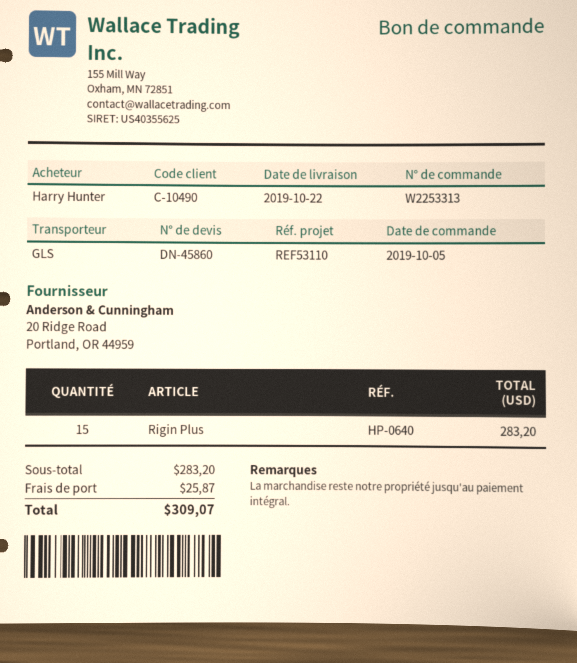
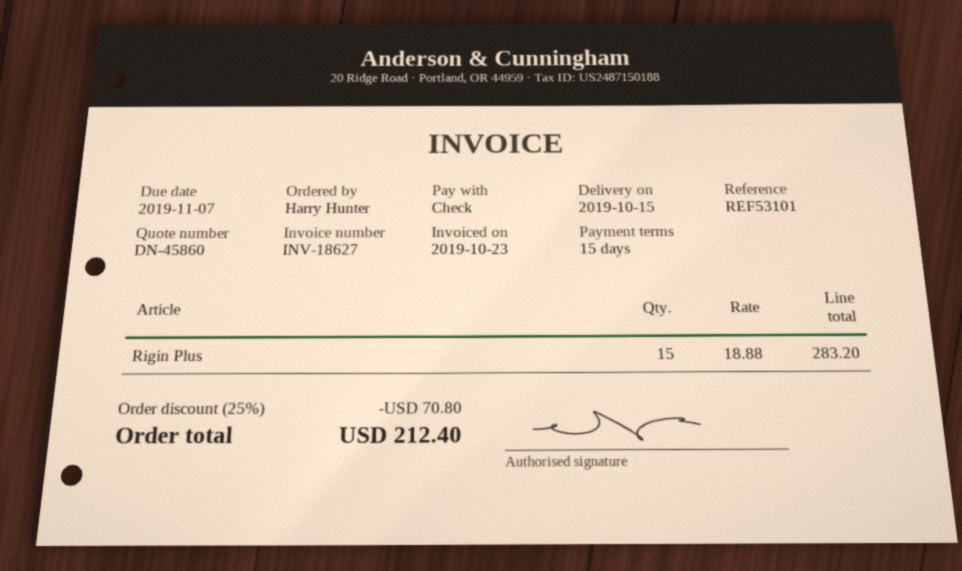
delivery date: 2019-10-22 -> 2019-10-15
reference: REF53110 -> REF53101
discount: none -> 25% = 70.80
shipping: 25.87 -> none
total: 309.07 -> 212.40

